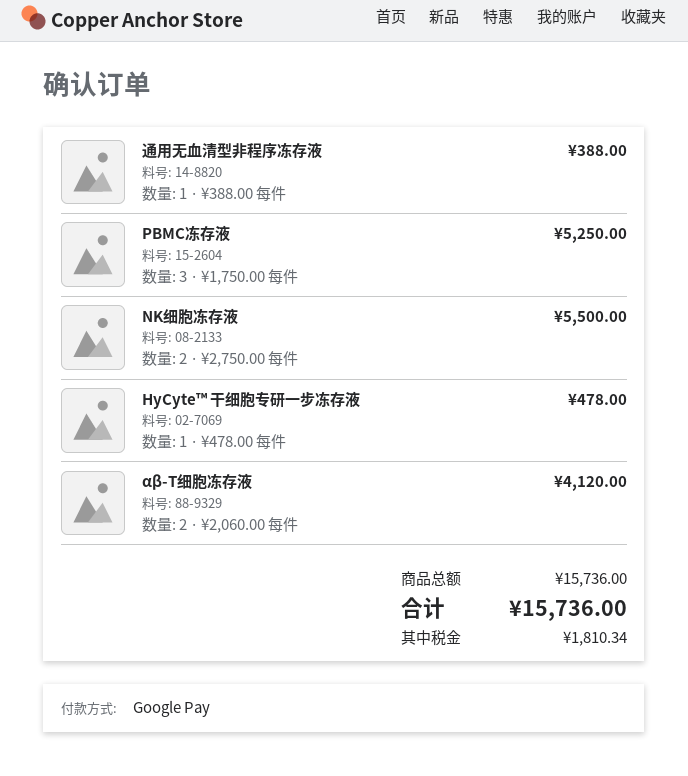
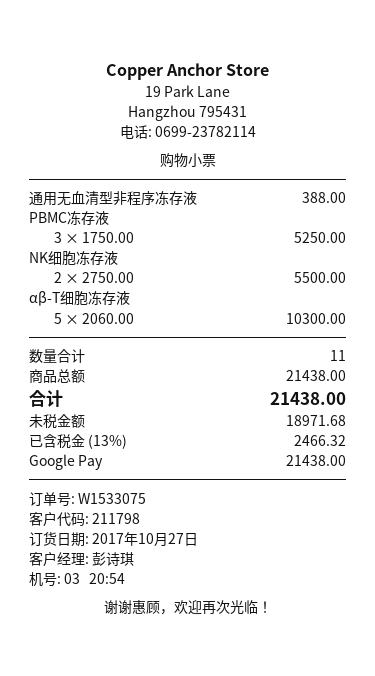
HyCyte™ 干细胞专研一步冻存液: 1 x 478.00 = 478.00 -> none
αβ-T细胞冻存液: 2 x 2060.00 = 4120.00 -> 5 x 2060.00 = 10300.00
subtotal: 15736.00 -> 21438.00
tax: 1810.34 -> 2466.32
total: 15736.00 -> 21438.00

